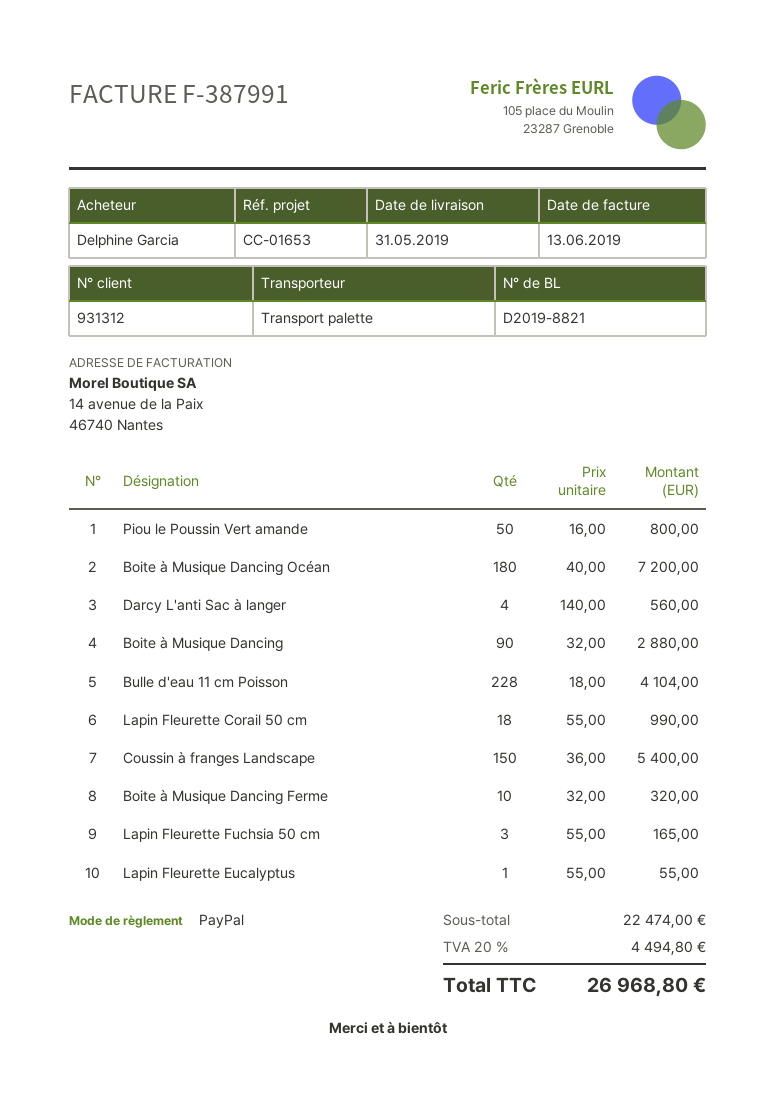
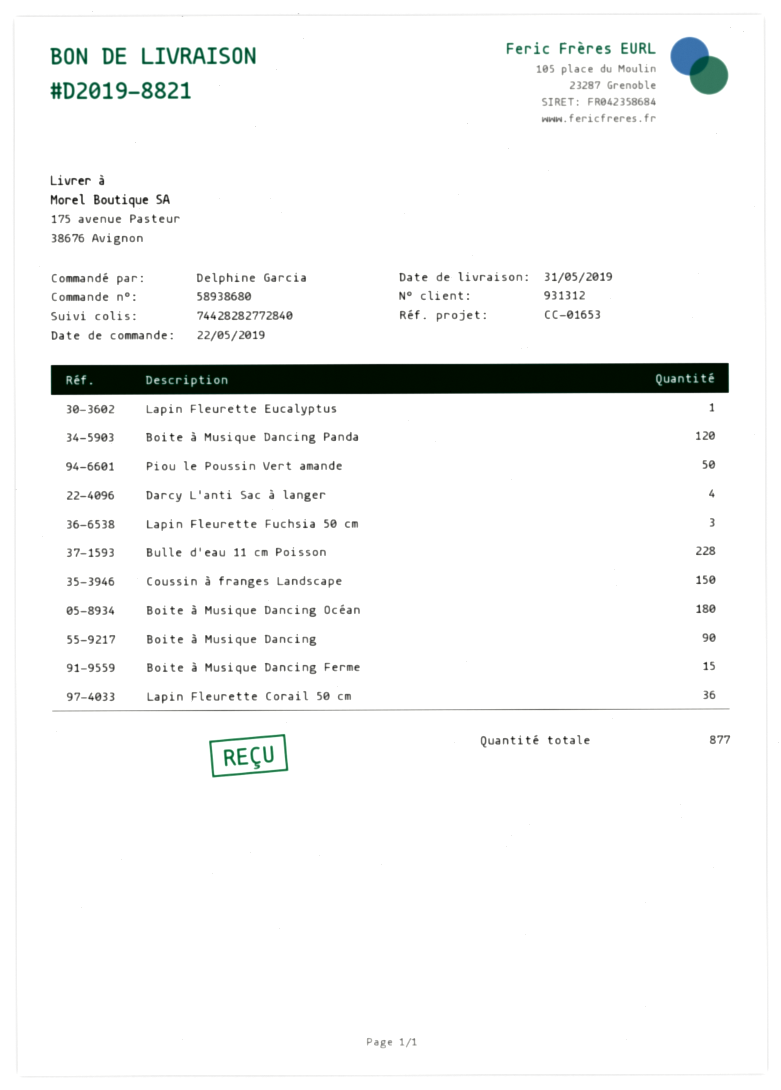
Lapin Fleurette Corail 50 cm: 18 -> 36
Boite à Musique Dancing Ferme: 10 -> 15
Boite à Musique Dancing Panda: none -> 120

